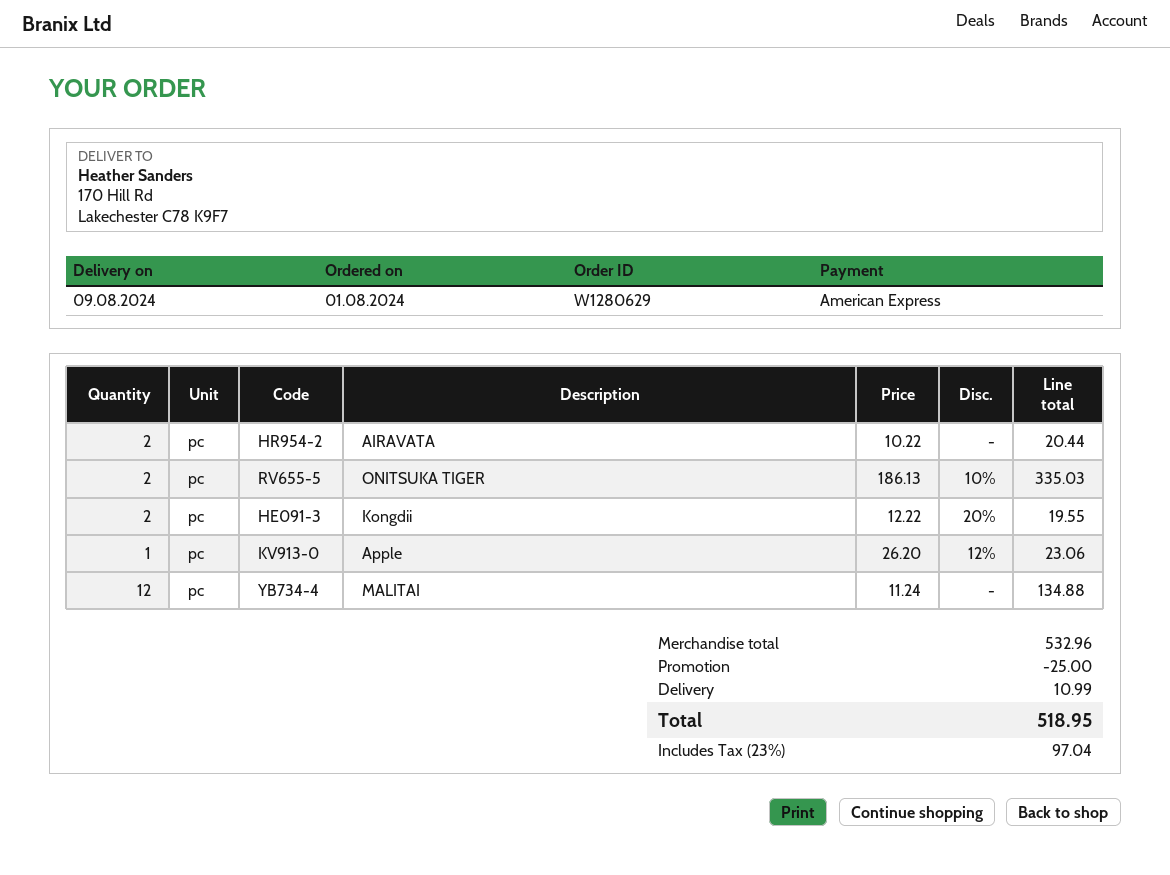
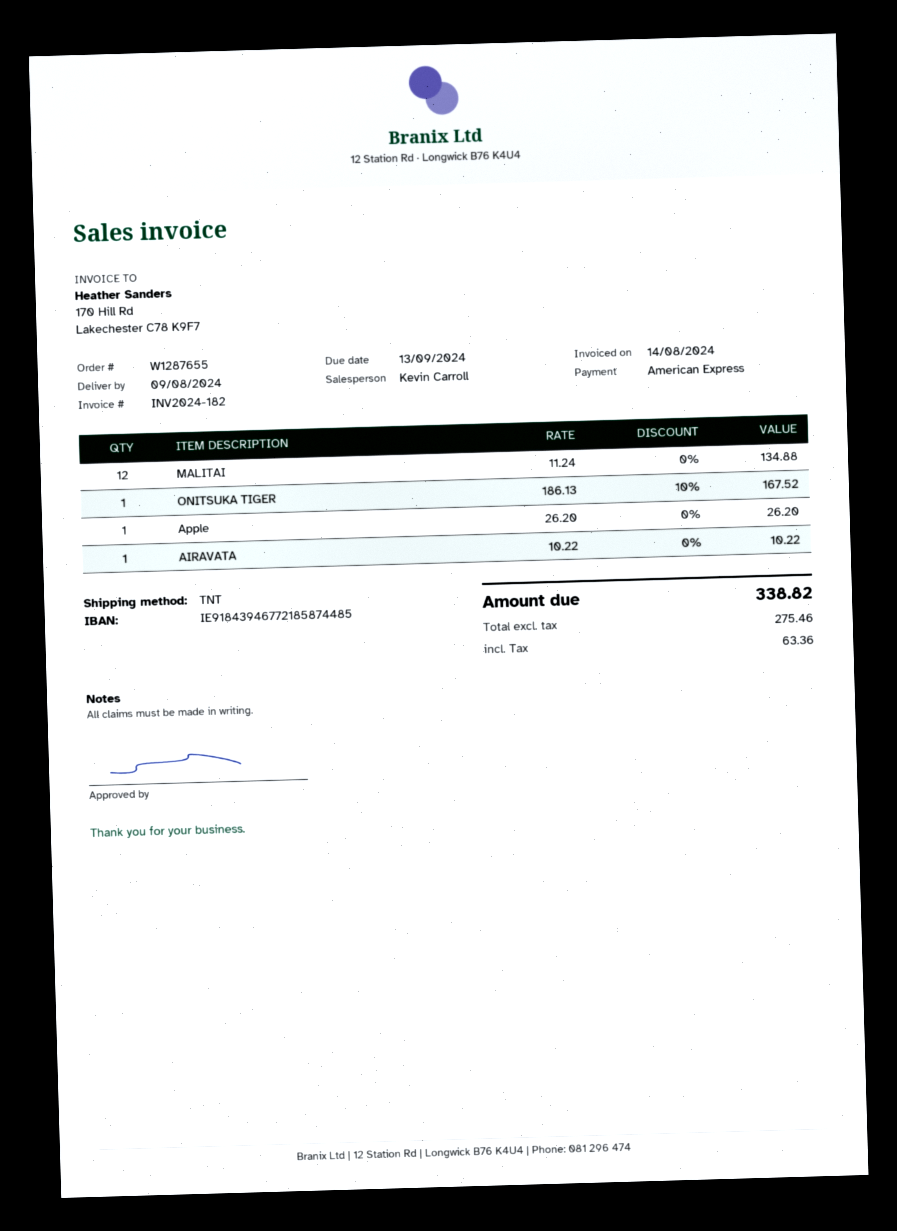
order number: W1280629 -> W1287655
AIRAVATA: 2 x 10.22 = 20.44 -> 1 x 10.22 = 10.22
ONITSUKA TIGER: 2 x 186.13 - 10% = 335.03 -> 1 x 186.13 - 10% = 167.52
Kongdii: 2 x 12.22 - 20% = 19.55 -> none
Apple: 1 x 26.20 - 12% = 23.06 -> 1 x 26.20 = 26.20
discount: 25.00 -> none
shipping: 10.99 -> none
tax: 97.04 -> 63.36
total: 518.95 -> 338.82

